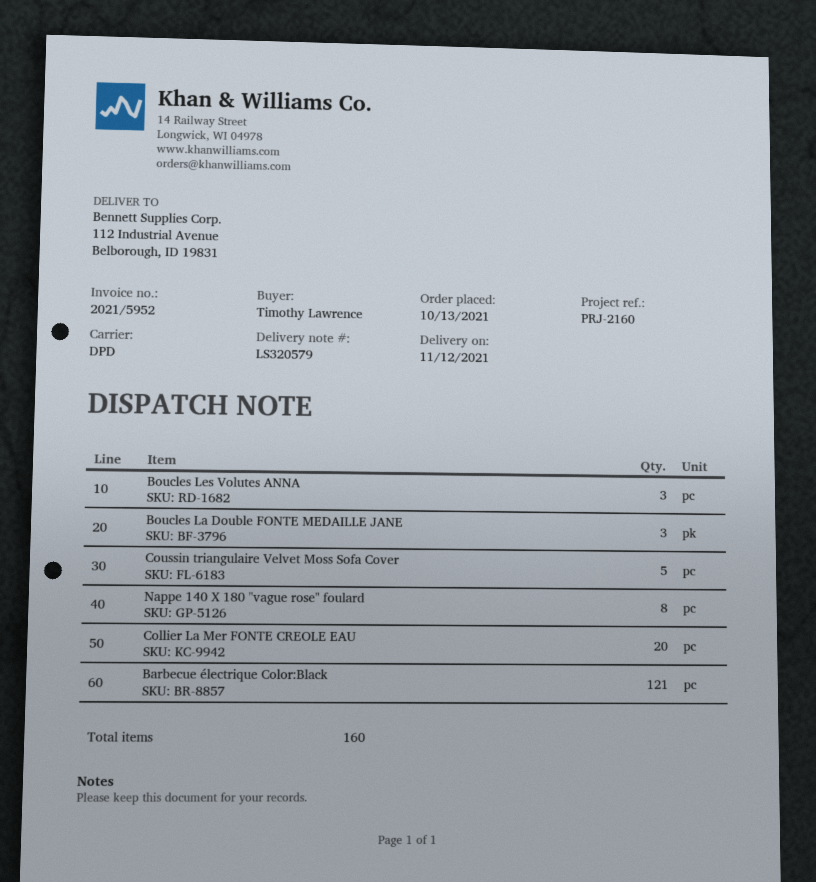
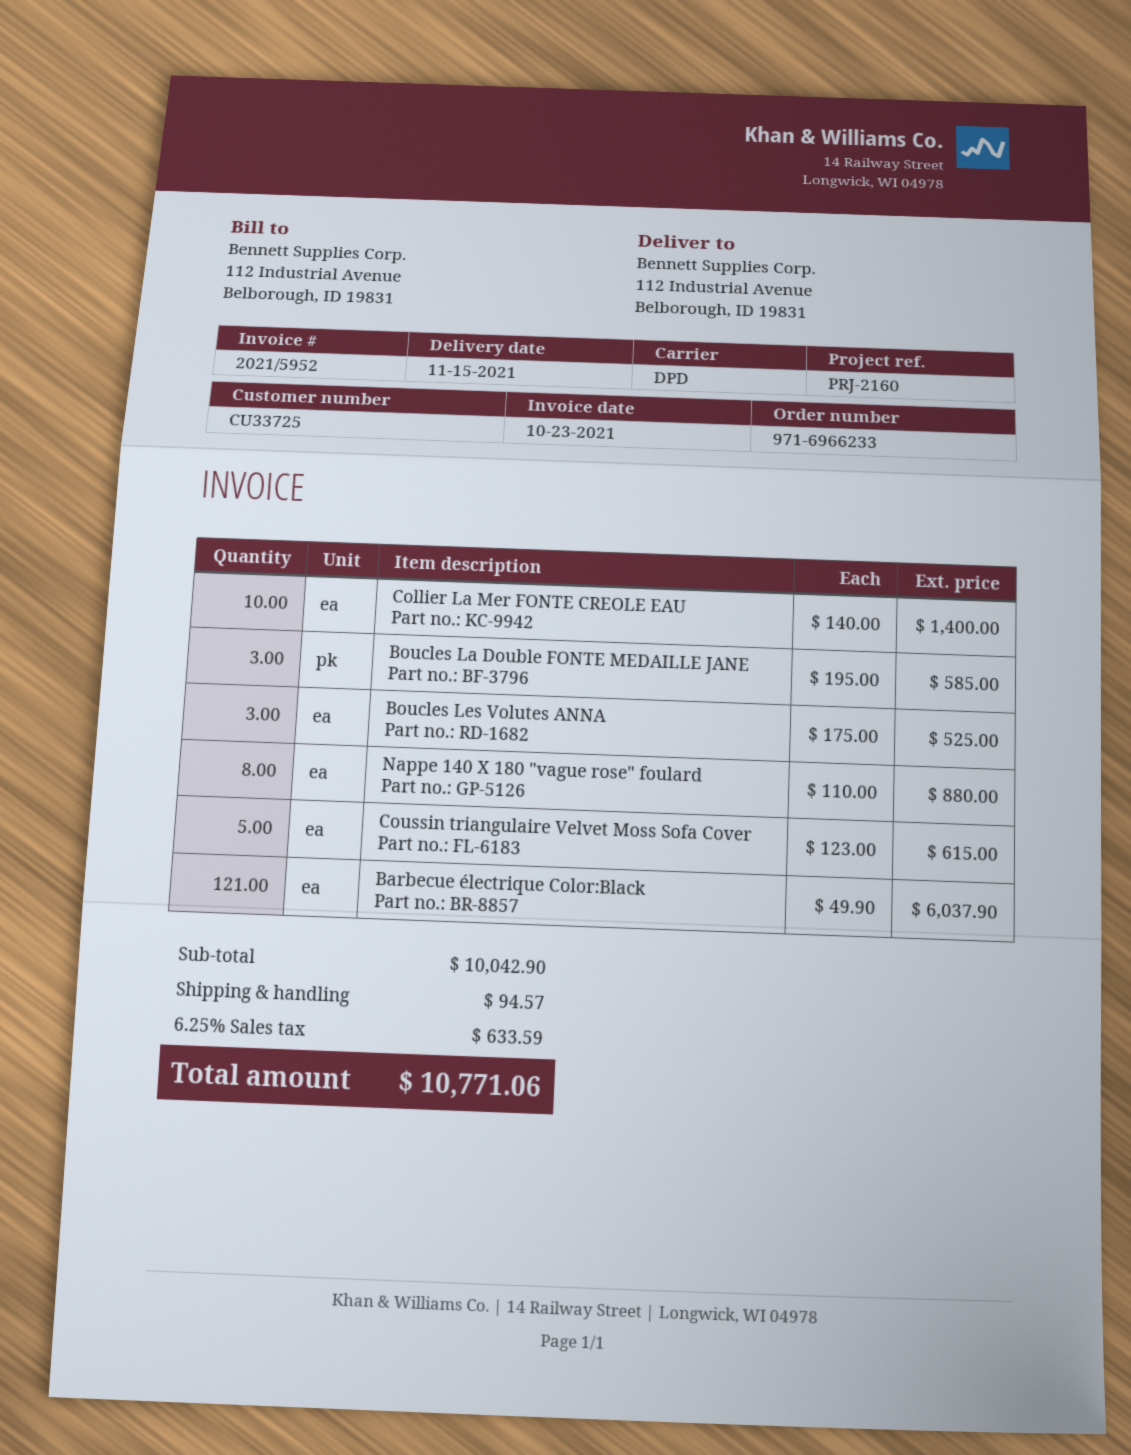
delivery date: 2021-11-12 -> 2021-11-15
Collier La Mer FONTE CREOLE EAU: 20 -> 10

